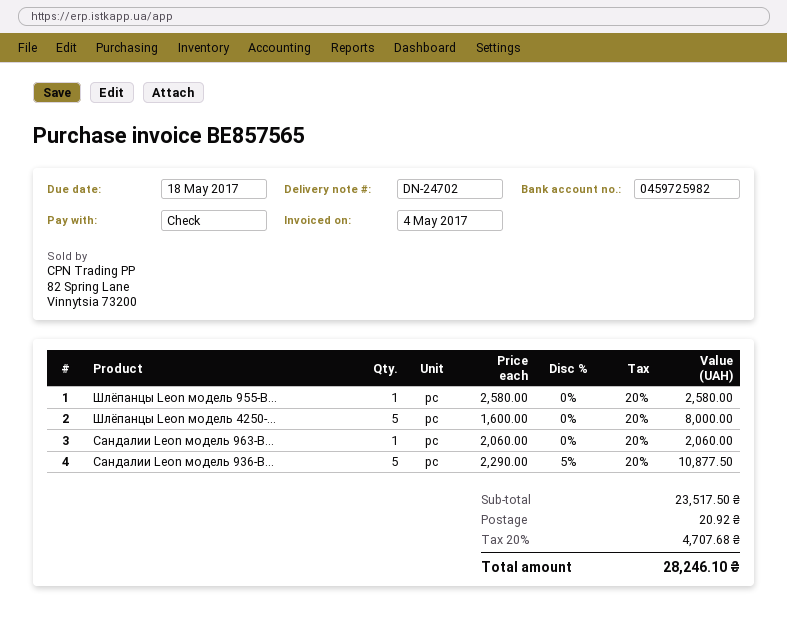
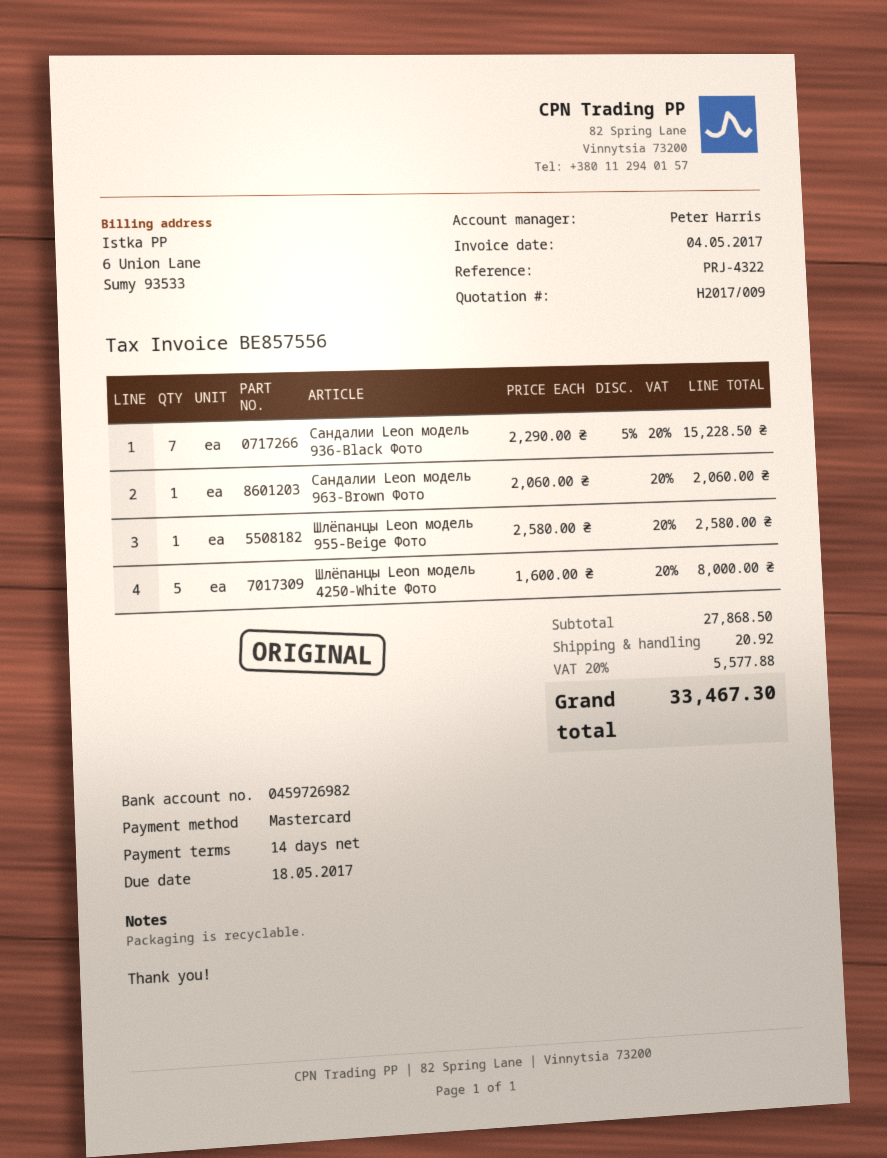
invoice number: BE857565 -> BE857556
payment method: cheque -> Mastercard
bank account: 0459725982 -> 0459726982
Сандалии Leon модель 936-B...: 5 x 2290.00 - 5% = 10877.50 -> 7 x 2290.00 - 5% = 15228.50
subtotal: 23517.50 -> 27868.50
tax: 20% = 4707.68 -> 20% = 5577.88
total: 28246.10 -> 33467.30

